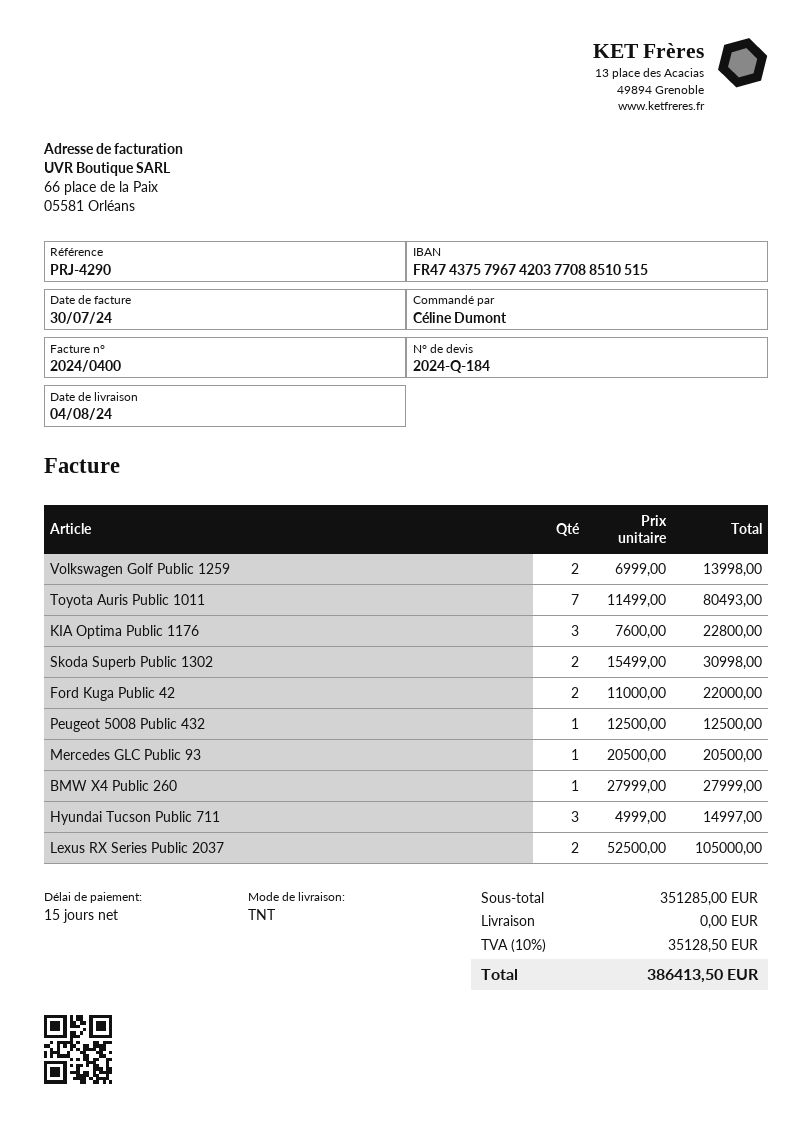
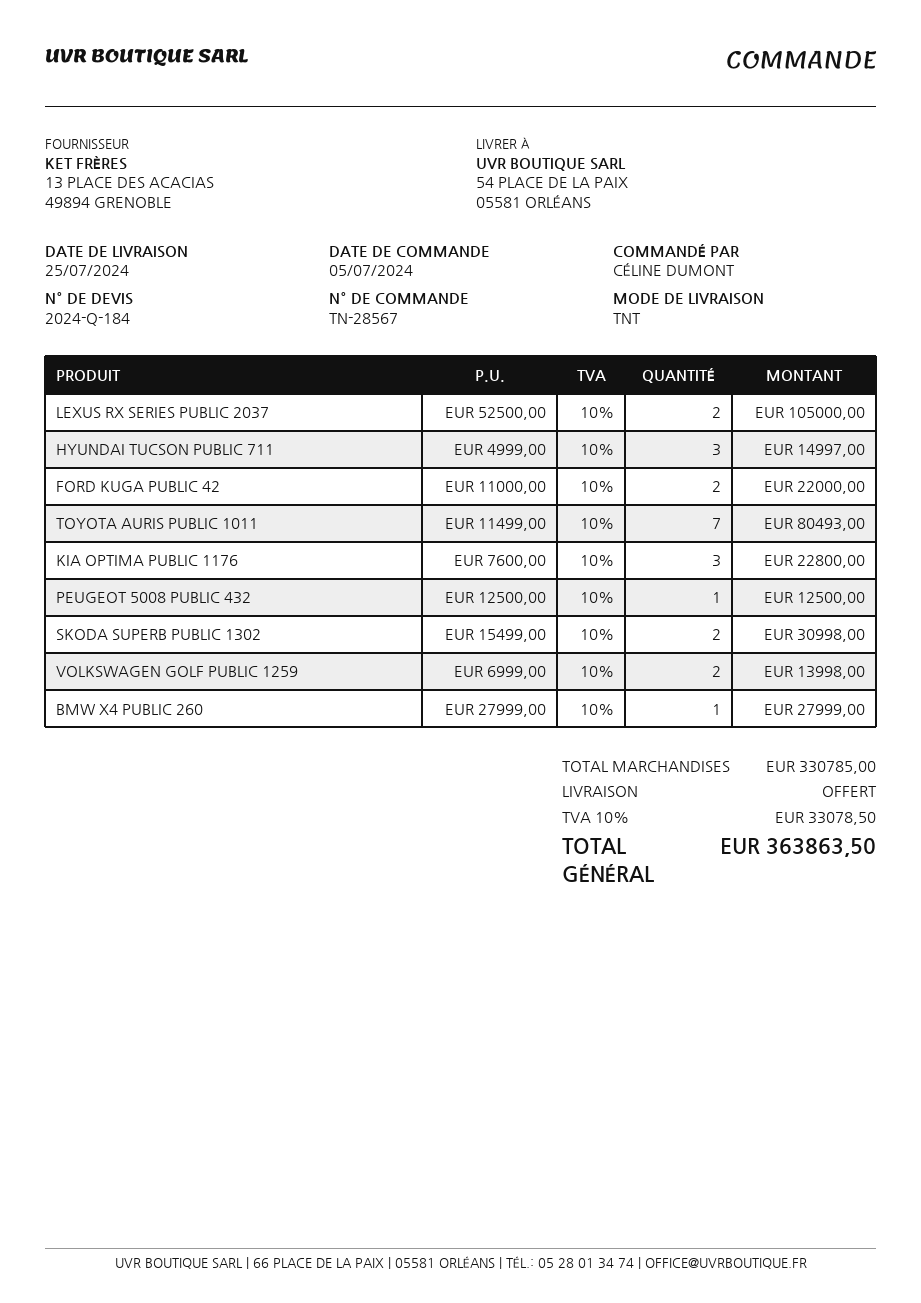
delivery date: 2024-08-04 -> 2024-07-25
Mercedes GLC Public 93: 1 x 20500.00 = 20500.00 -> none
subtotal: 351285.00 -> 330785.00
tax: 10% = 35128.50 -> 10% = 33078.50
total: 386413.50 -> 363863.50

